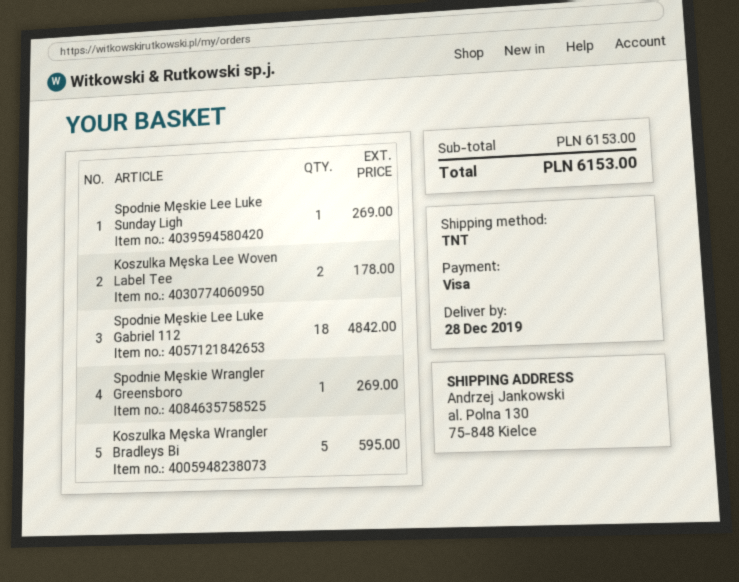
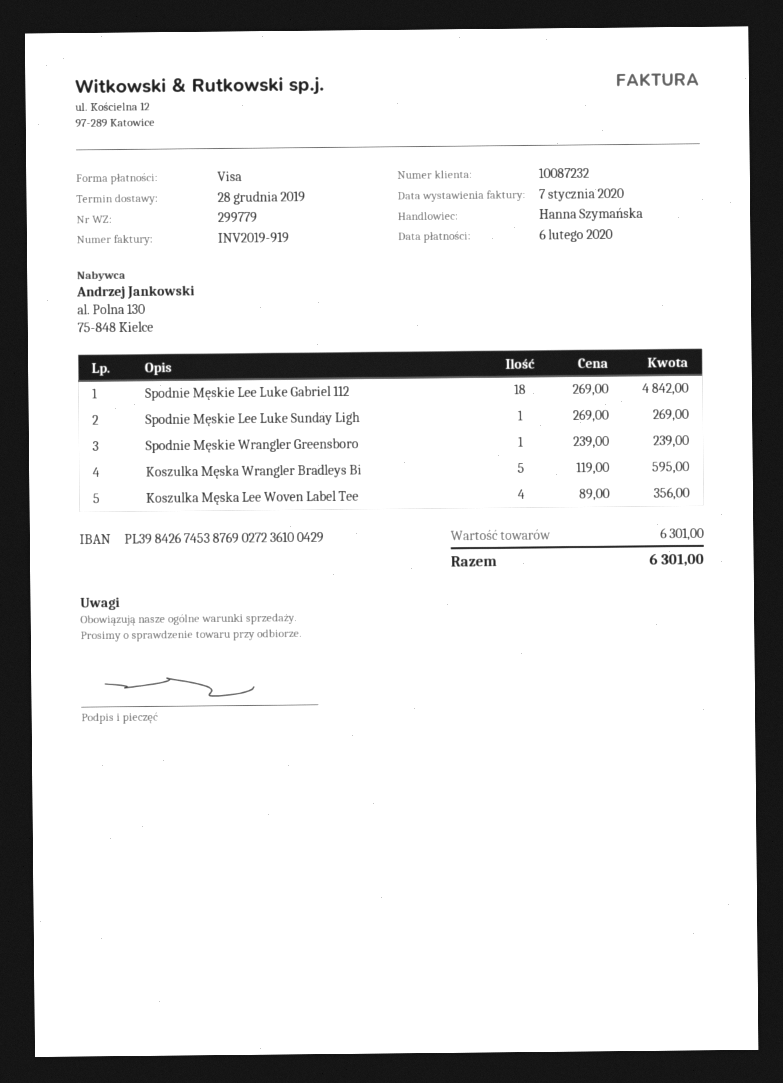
Koszulka Męska Lee Woven Label Tee: 2 for 178.00 -> 4 for 356.00
Spodnie Męskie Wrangler Greensboro: 1 for 269.00 -> 1 for 239.00
subtotal: 6153.00 -> 6301.00
total: 6153.00 -> 6301.00

